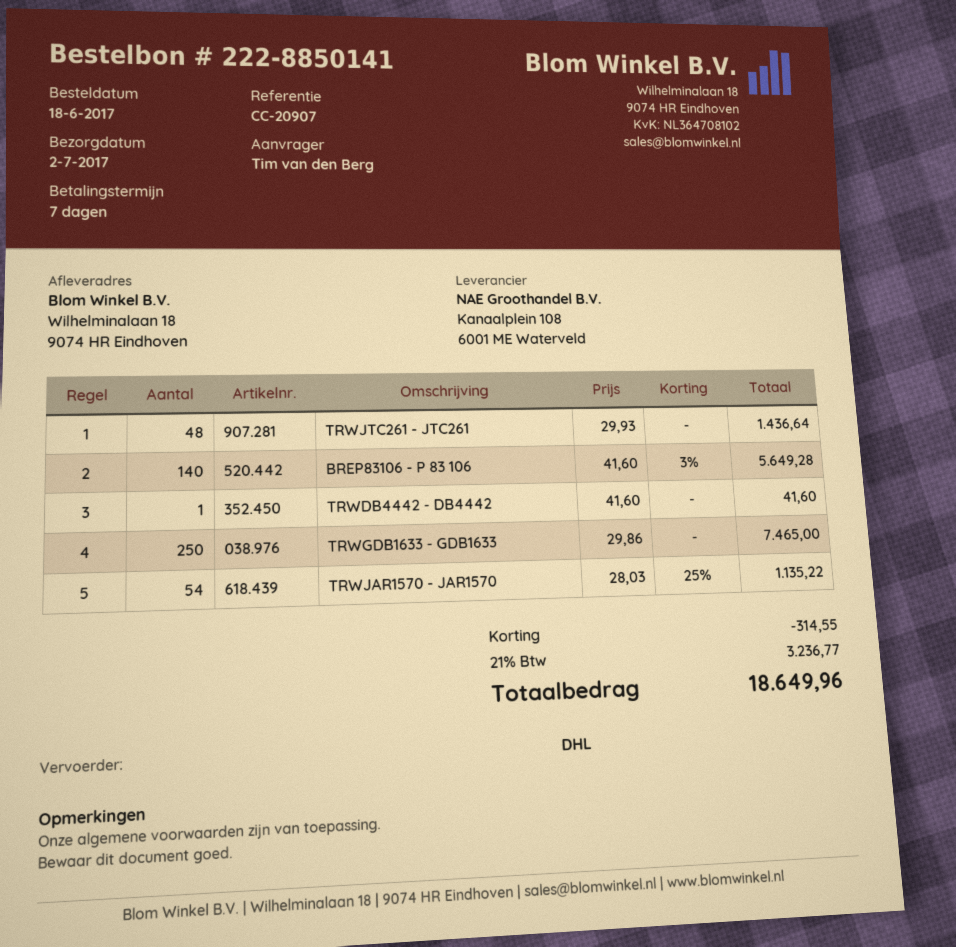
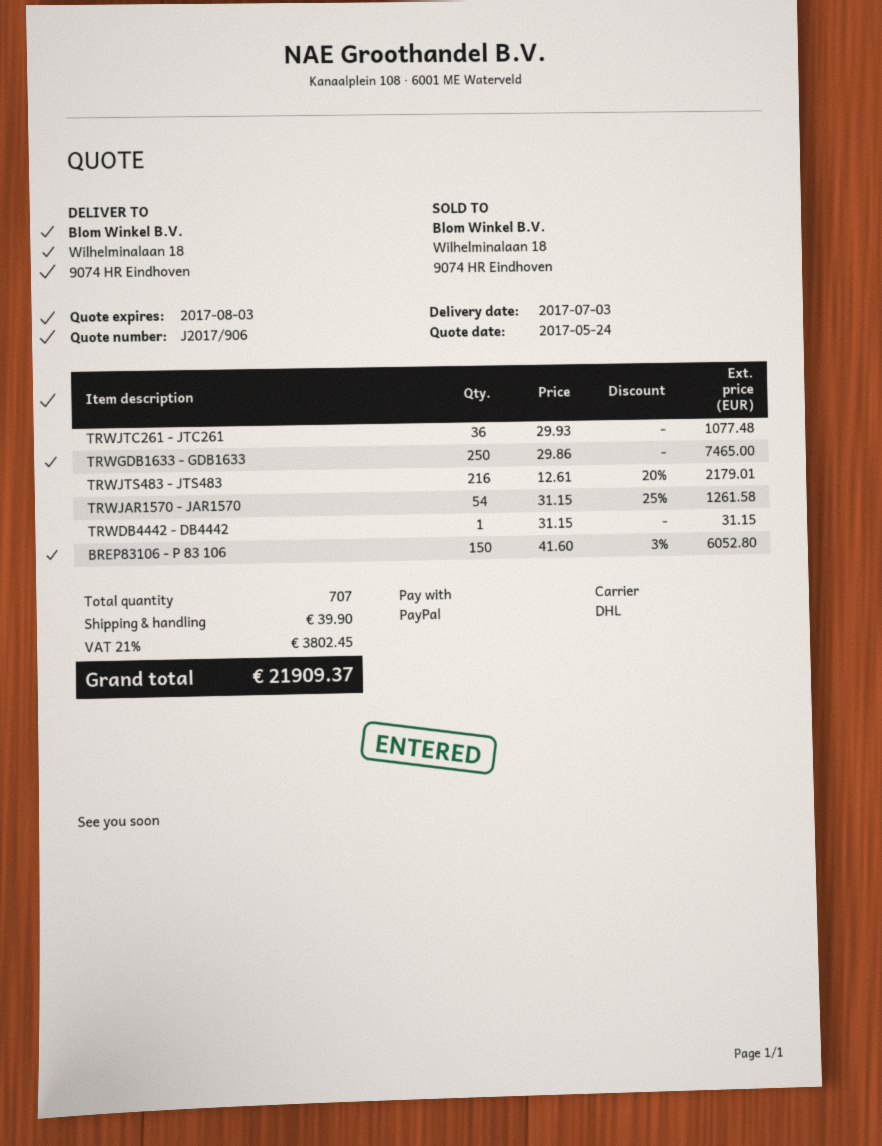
delivery date: 2017-07-02 -> 2017-07-03
TRWJTC261 - JTC261: 48 x 29.93 = 1436.64 -> 36 x 29.93 = 1077.48
BREP83106 - P 83 106: 140 x 41.60 - 3% = 5649.28 -> 150 x 41.60 - 3% = 6052.80
TRWDB4442 - DB4442: 1 x 41.60 = 41.60 -> 1 x 31.15 = 31.15
TRWJAR1570 - JAR1570: 54 x 28.03 - 25% = 1135.22 -> 54 x 31.15 - 25% = 1261.58
TRWJTS483 - JTS483: none -> 216 x 12.61 - 20% = 2179.01
discount: 314.55 -> none
shipping: none -> 39.90
tax: 21% = 3236.77 -> 21% = 3802.45
total: 18649.96 -> 21909.37

